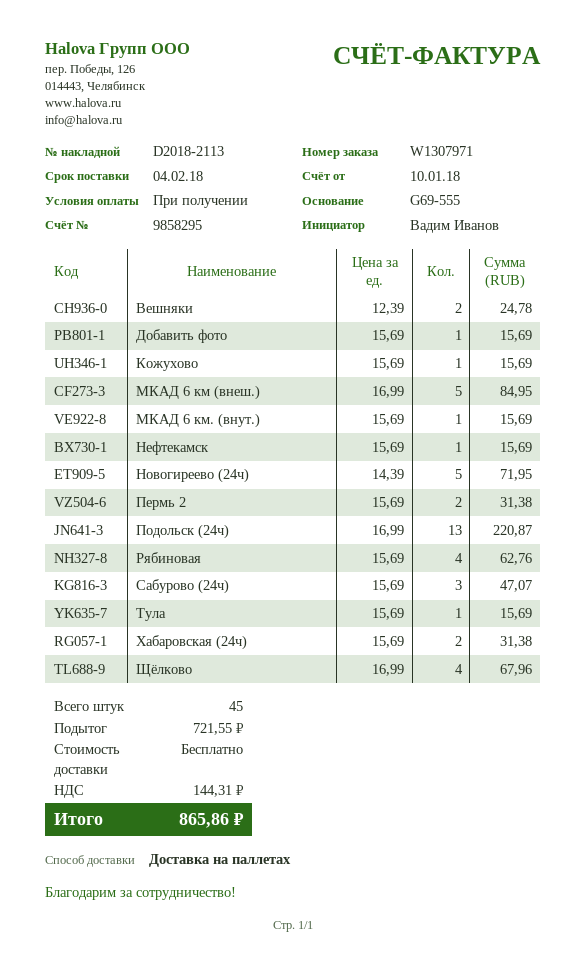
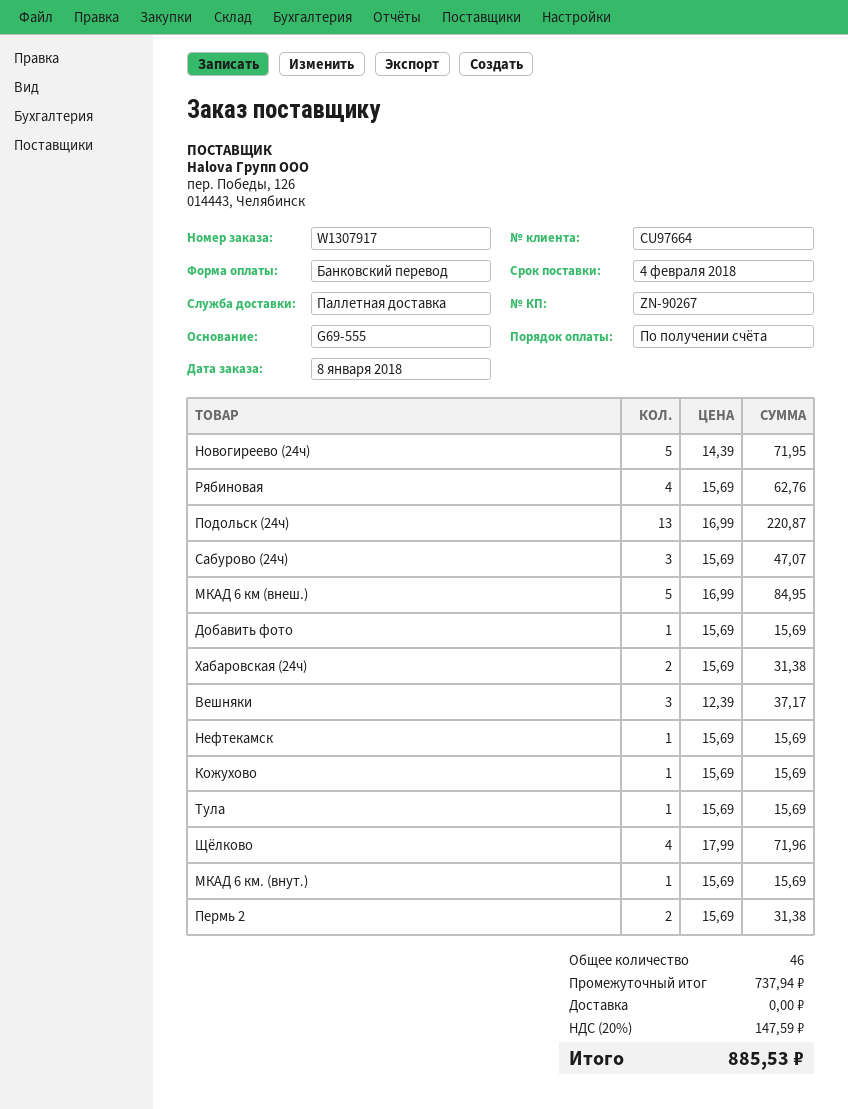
order number: W1307971 -> W1307917
Вешняки: 2 x 12.39 = 24.78 -> 3 x 12.39 = 37.17
Щёлково: 4 x 16.99 = 67.96 -> 4 x 17.99 = 71.96
total quantity: 45 -> 46
subtotal: 721.55 -> 737.94
tax: 144.31 -> 147.59
total: 865.86 -> 885.53

